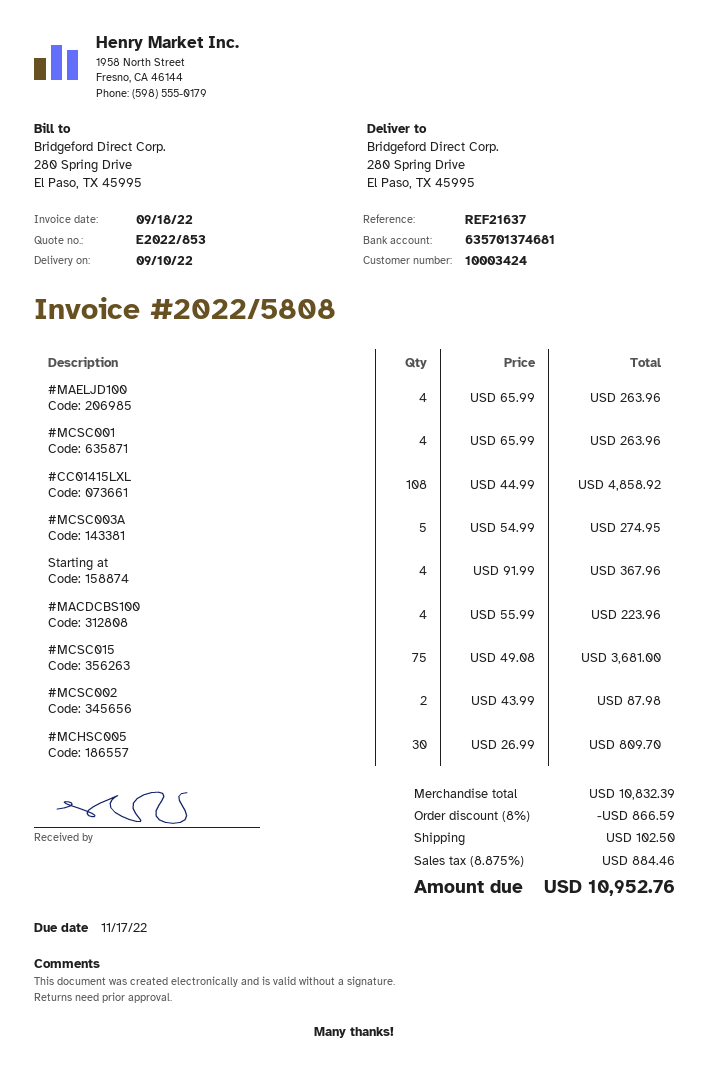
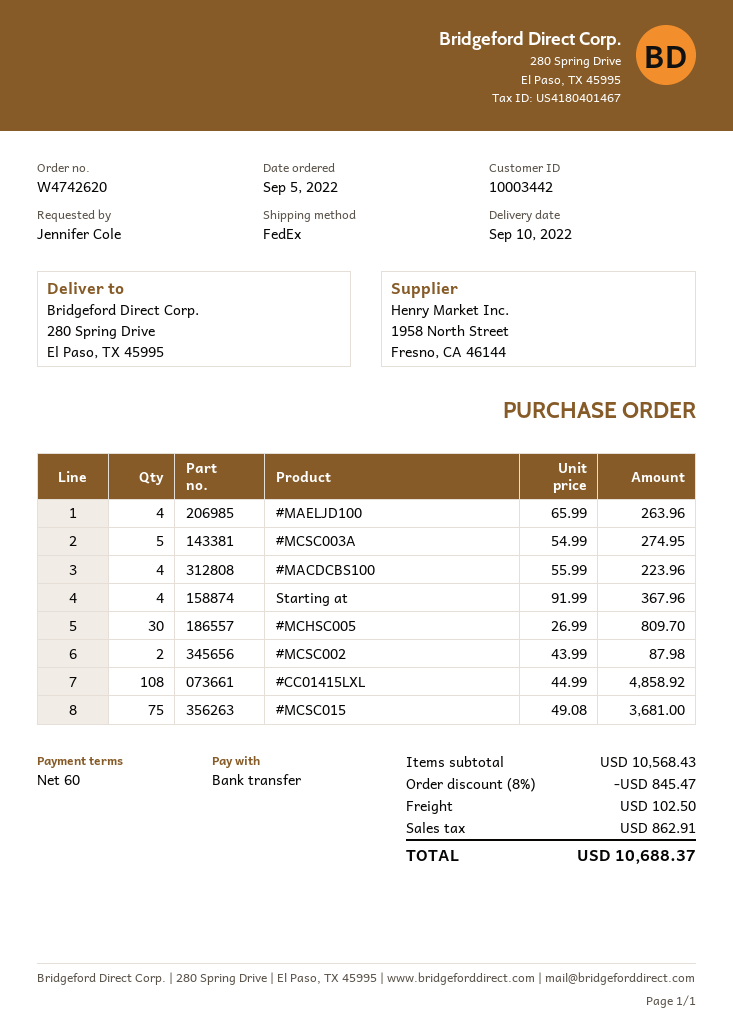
customer number: 10003424 -> 10003442
#MCSC001: 4 x 65.99 = 263.96 -> none
subtotal: 10832.39 -> 10568.43
discount: 8% = 866.59 -> 8% = 845.47
tax: 884.46 -> 862.91
total: 10952.76 -> 10688.37

